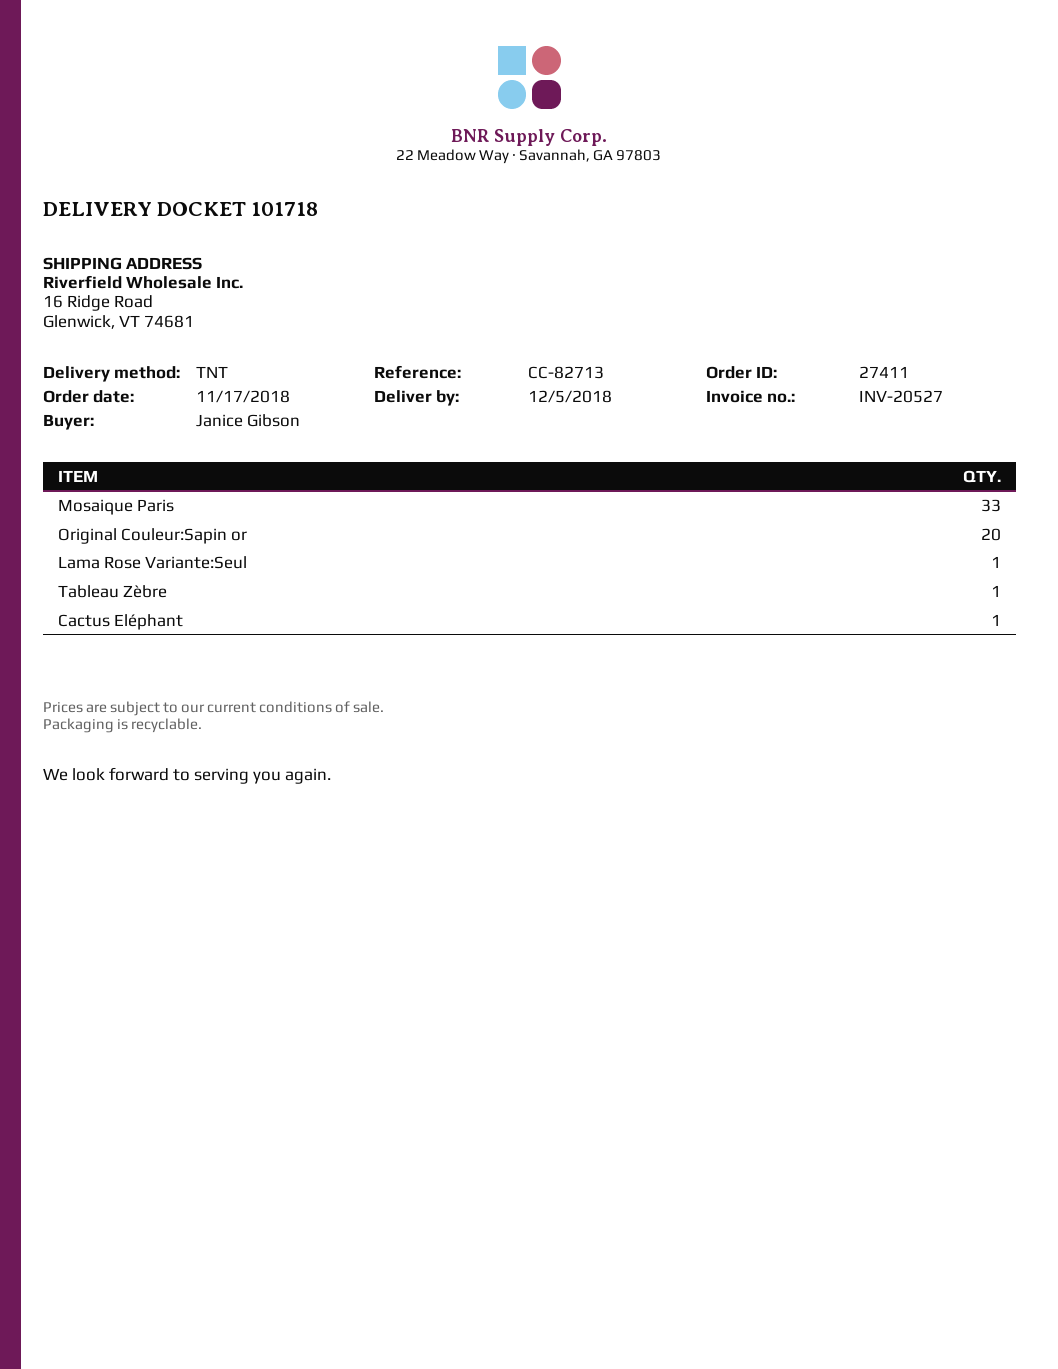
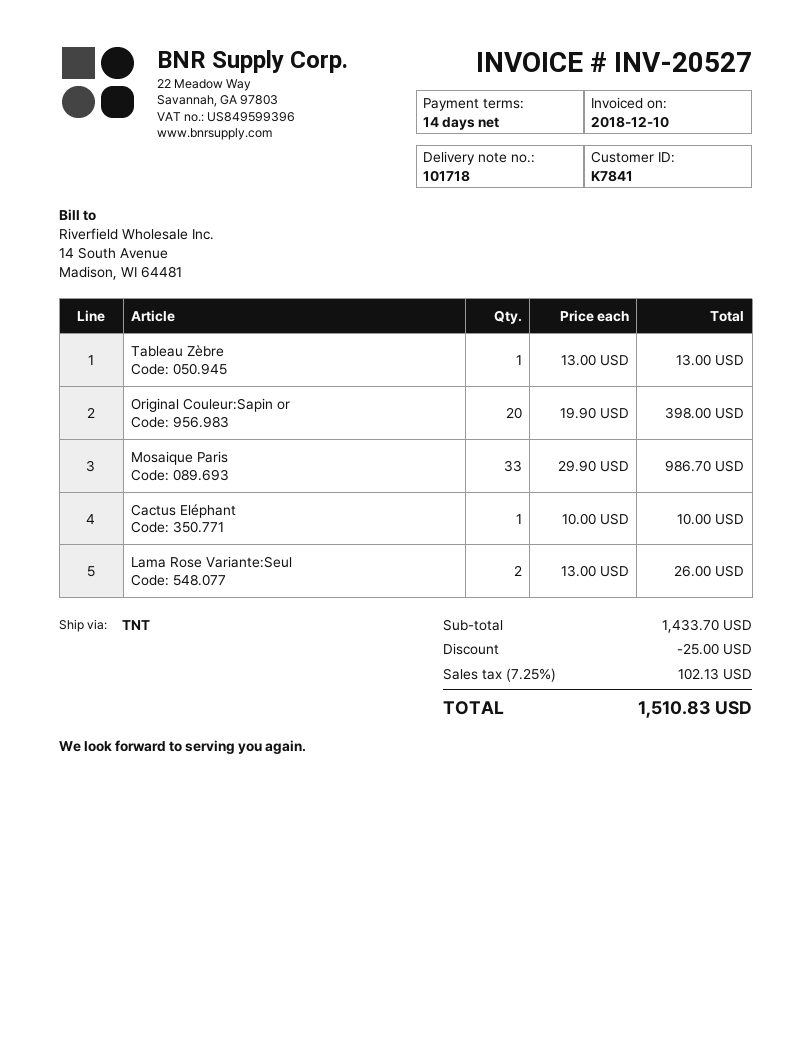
Lama Rose Variante:Seul: 1 -> 2

